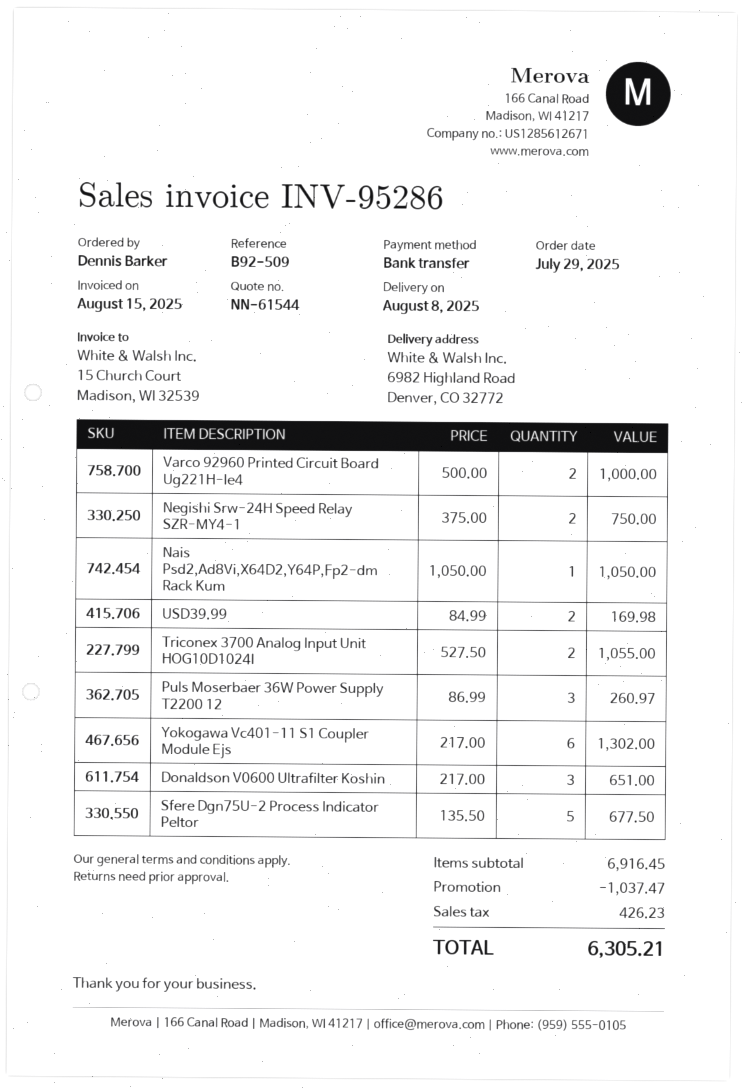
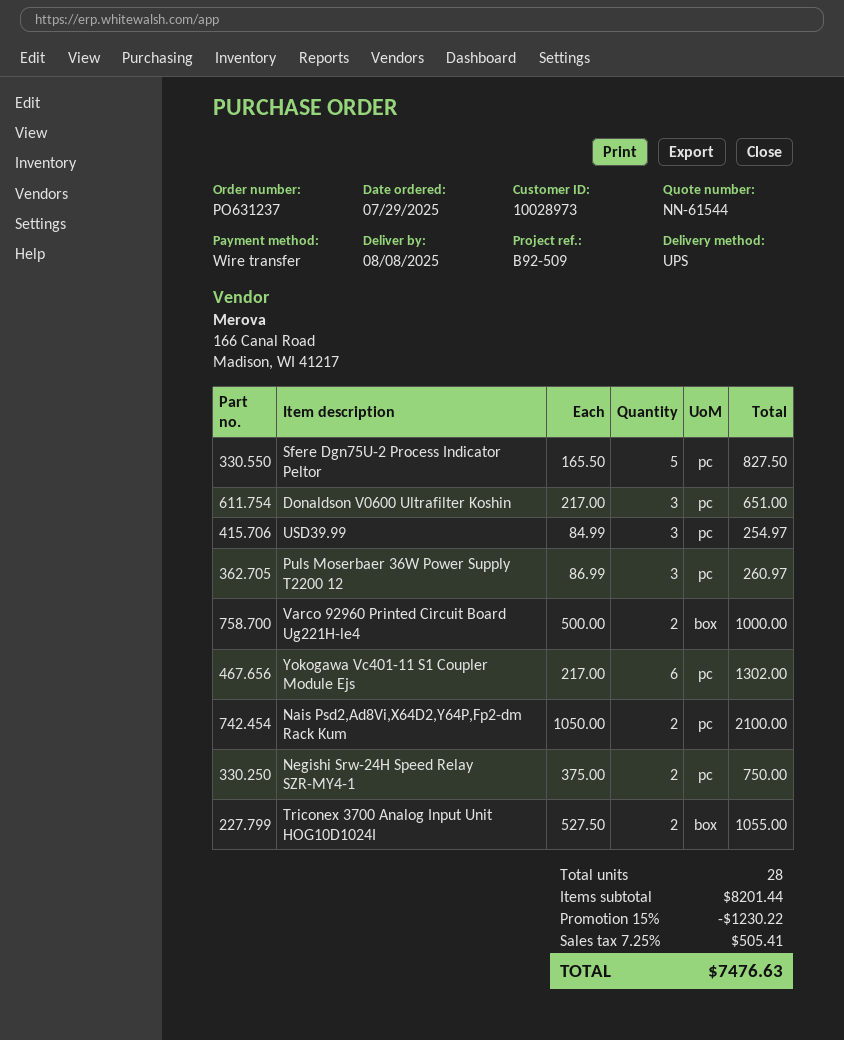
Nais Psd2,Ad8Vi,X64D2,Y64P,Fp2-dm Rack Kum: 1 x 1050.00 = 1050.00 -> 2 x 1050.00 = 2100.00
USD39.99: 2 x 84.99 = 169.98 -> 3 x 84.99 = 254.97
Sfere Dgn75U-2 Process Indicator Peltor: 5 x 135.50 = 677.50 -> 5 x 165.50 = 827.50
subtotal: 6916.45 -> 8201.44
discount: 1037.47 -> 1230.22
tax: 426.23 -> 505.41
total: 6305.21 -> 7476.63

